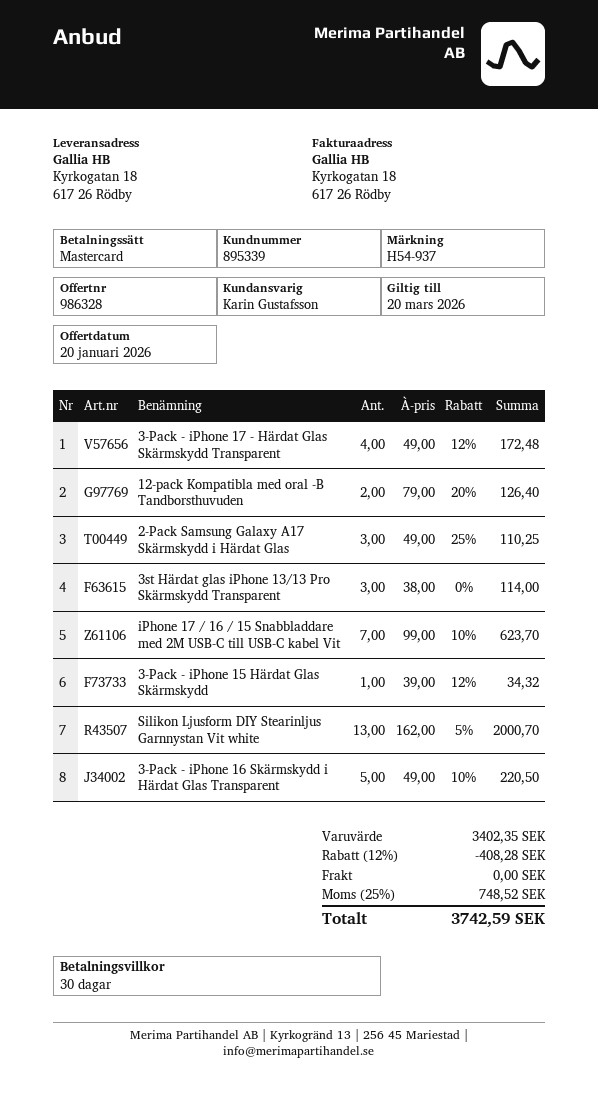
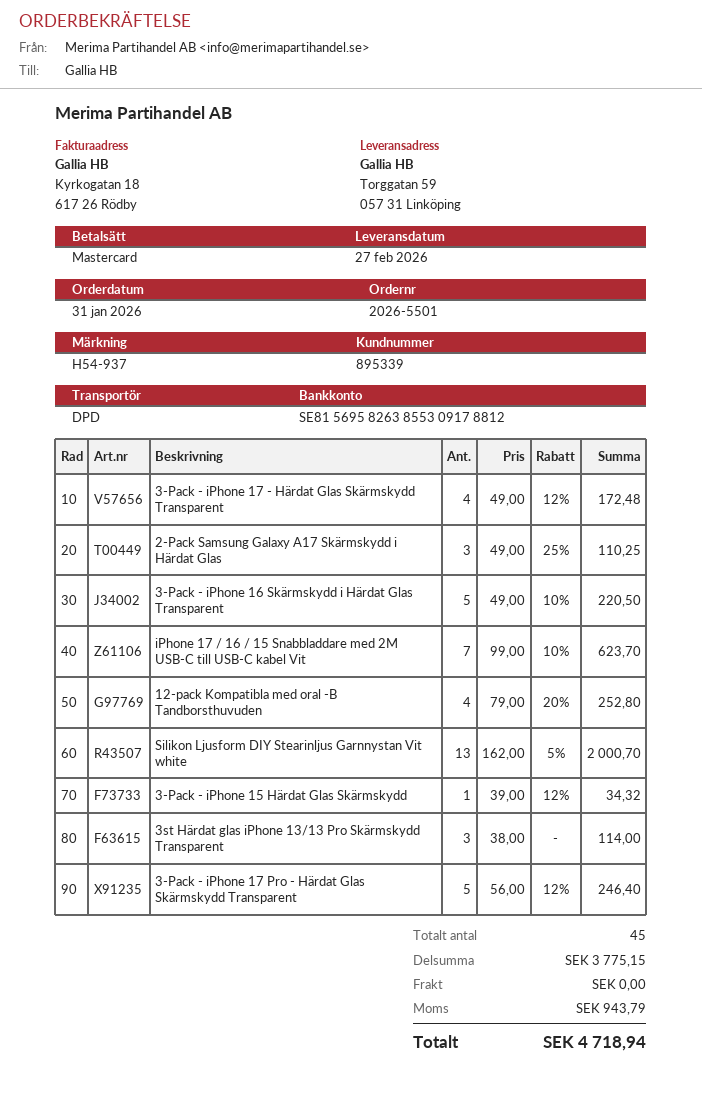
ship to: Kyrkogatan 18, 617 26 Rödby -> Torggatan 59, 057 31 Linköping
12-pack Kompatibla med oral -B Tandborsthuvuden: 2 x 79.00 - 20% = 126.40 -> 4 x 79.00 - 20% = 252.80
3-Pack - iPhone 17 Pro - Härdat Glas Skärmskydd Transparent: none -> 5 x 56.00 - 12% = 246.40
subtotal: 3402.35 -> 3775.15
discount: 12% = 408.28 -> none
tax: 748.52 -> 943.79
total: 3742.59 -> 4718.94

